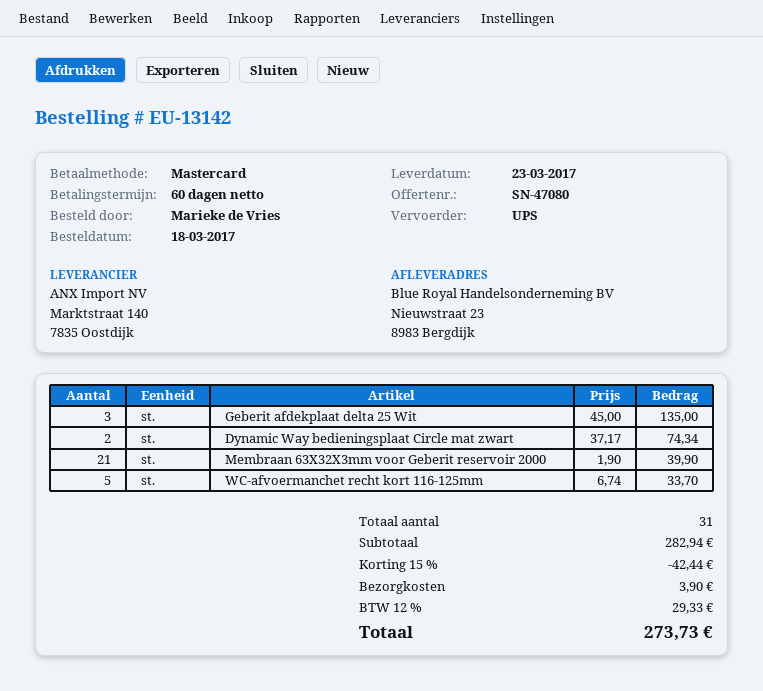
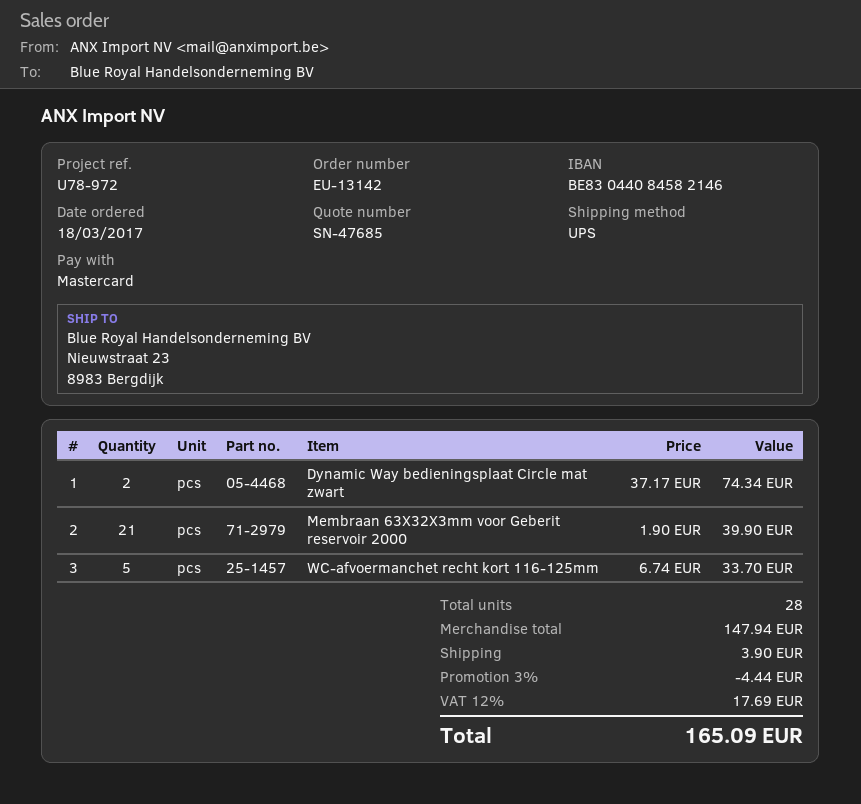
quote number: SN-47080 -> SN-47685
Geberit afdekplaat delta 25 Wit: 3 x 45.00 = 135.00 -> none
total quantity: 31 -> 28
subtotal: 282.94 -> 147.94
discount: 15% = 42.44 -> 3% = 4.44
tax: 12% = 29.33 -> 12% = 17.69
total: 273.73 -> 165.09

